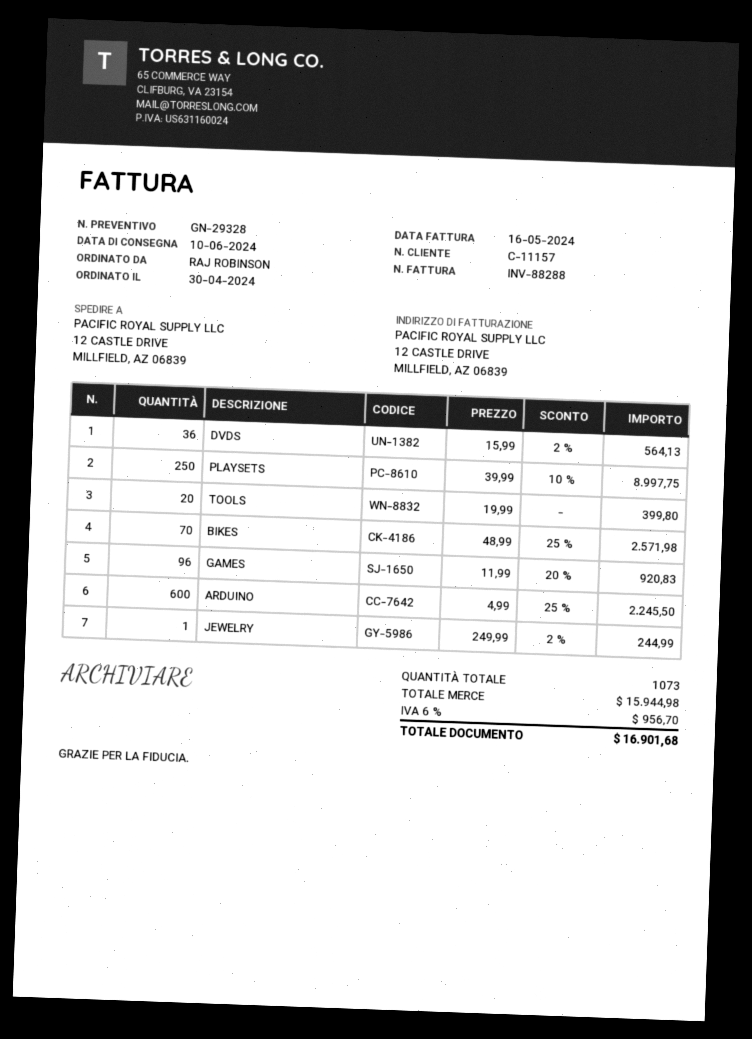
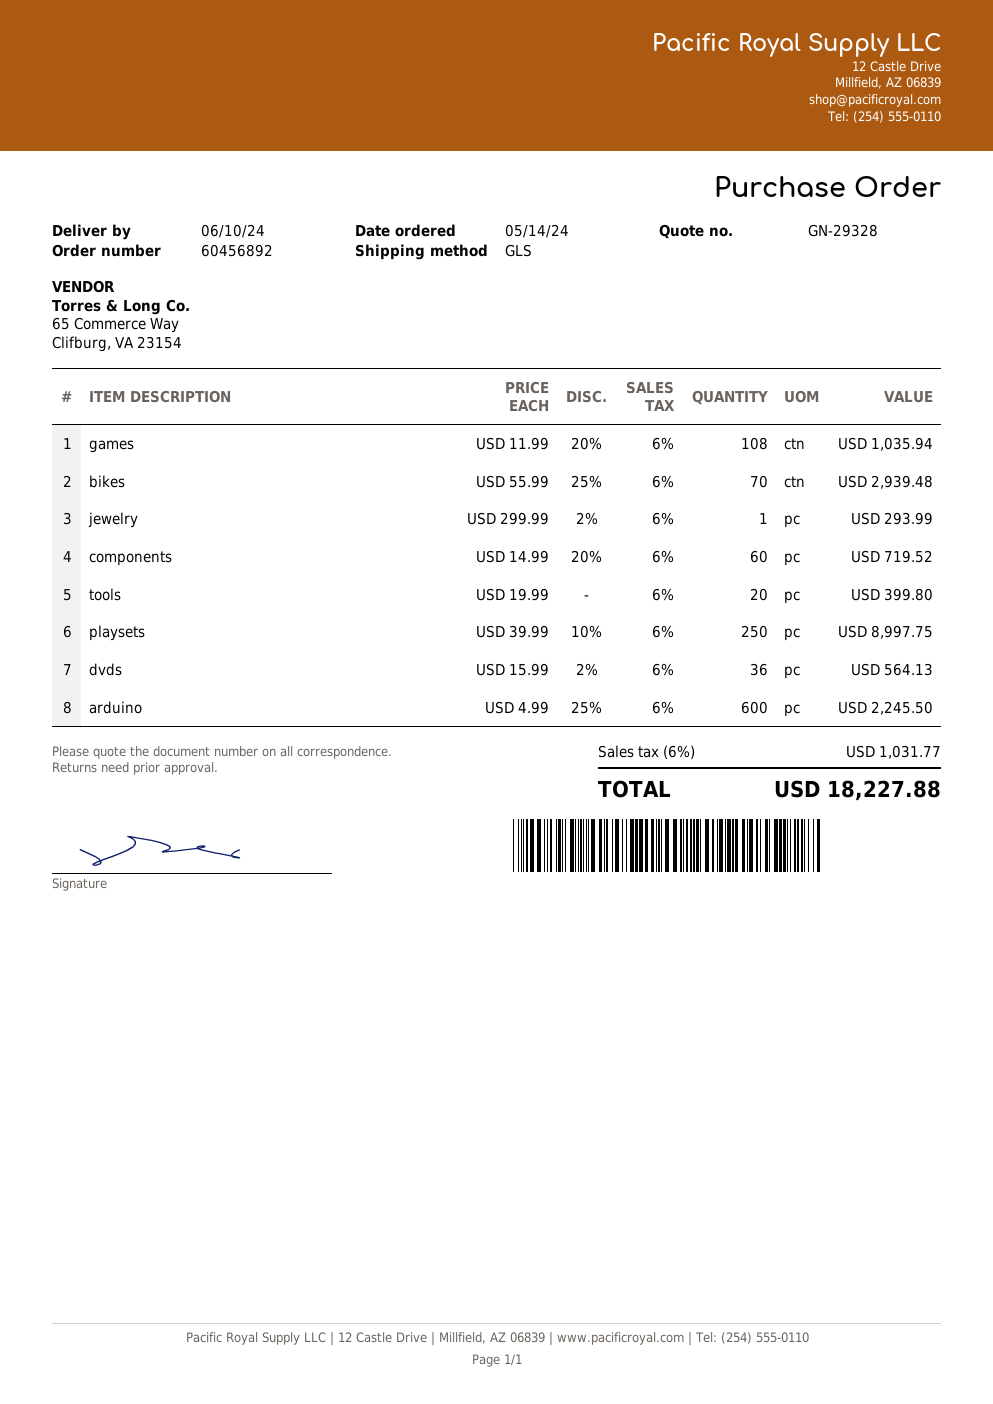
order date: 2024-04-30 -> 2024-05-14
BIKES: 70 x 48.99 - 25% = 2571.98 -> 70 x 55.99 - 25% = 2939.48
GAMES: 96 x 11.99 - 20% = 920.83 -> 108 x 11.99 - 20% = 1035.94
JEWELRY: 1 x 249.99 - 2% = 244.99 -> 1 x 299.99 - 2% = 293.99
components: none -> 60 x 14.99 - 20% = 719.52
tax: 6% = 956.70 -> 6% = 1031.77
total: 16901.68 -> 18227.88

